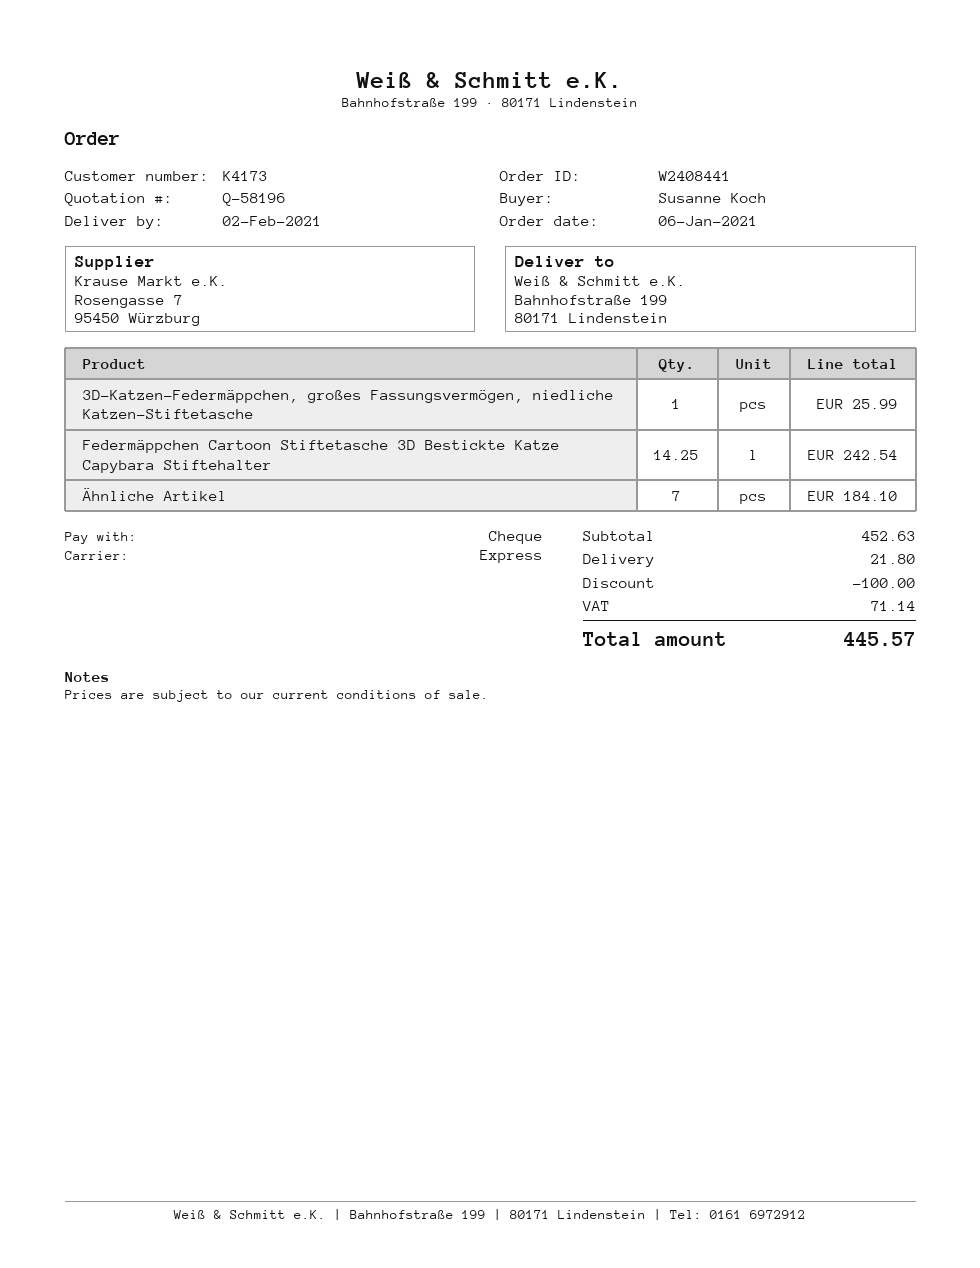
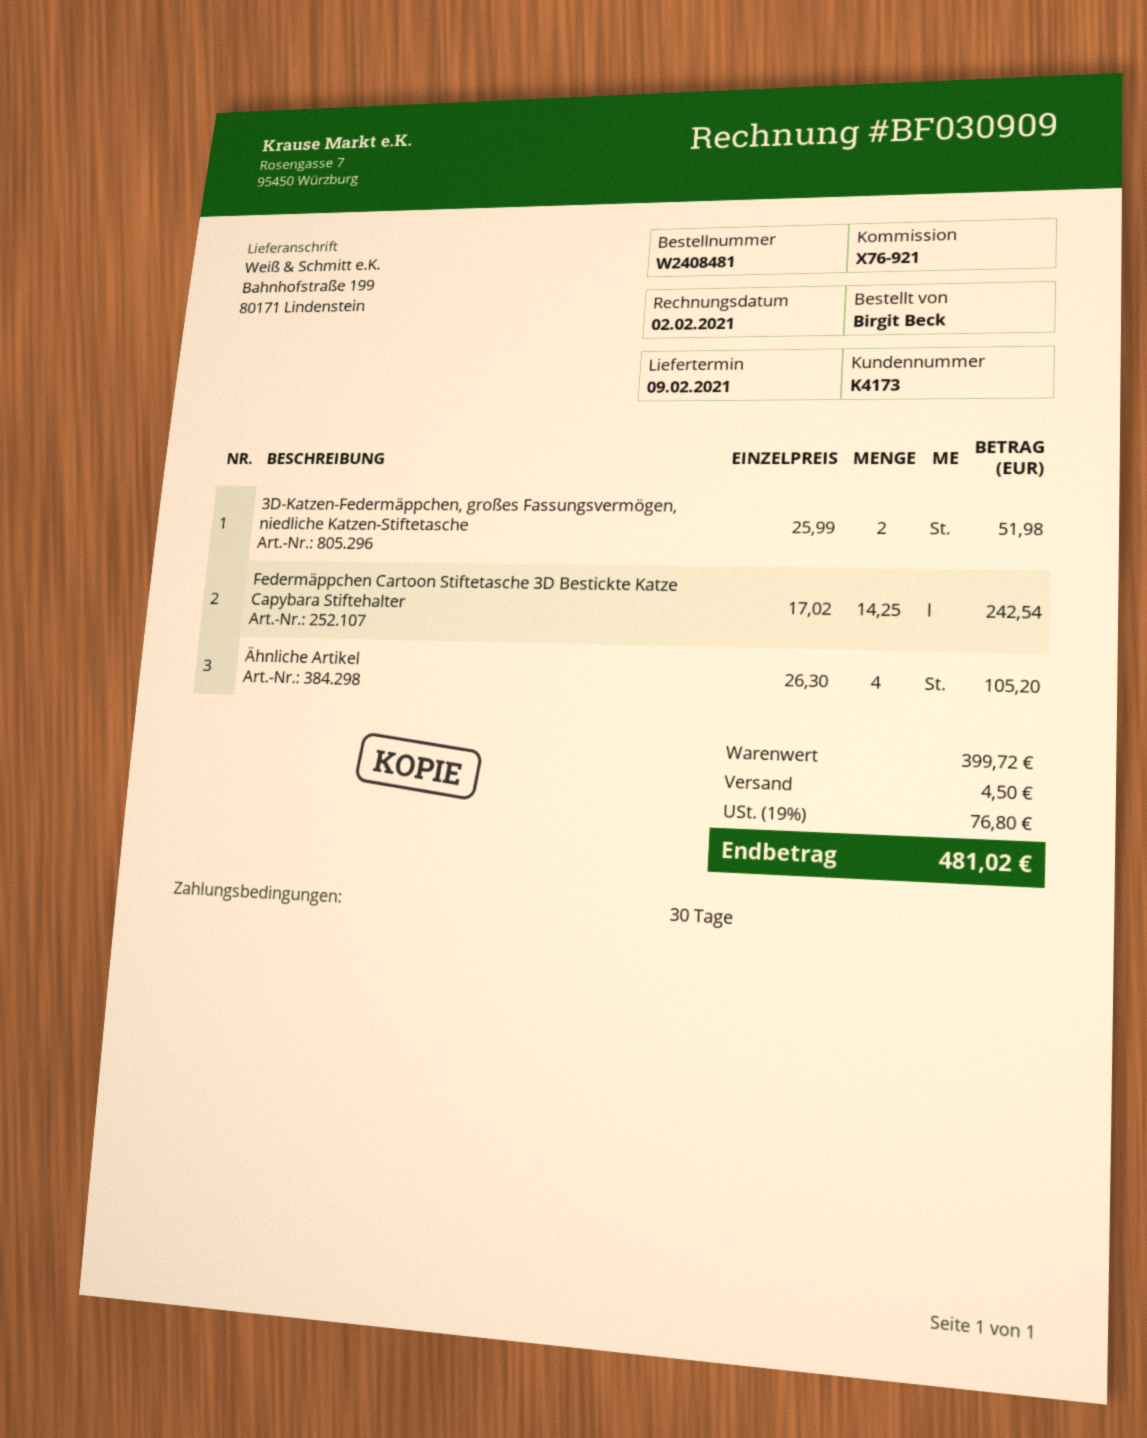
order number: W2408441 -> W2408481
delivery date: 2021-02-02 -> 2021-02-09
ordered by: Susanne Koch -> Birgit Beck
3D-Katzen-Federmäppchen, großes Fassungsvermögen, niedliche Katzen-Stiftetasche: 1 for 25.99 -> 2 for 51.98
Ähnliche Artikel: 7 for 184.10 -> 4 for 105.20
subtotal: 452.63 -> 399.72
discount: 100.00 -> none
shipping: 21.80 -> 4.50
tax: 71.14 -> 76.80
total: 445.57 -> 481.02

